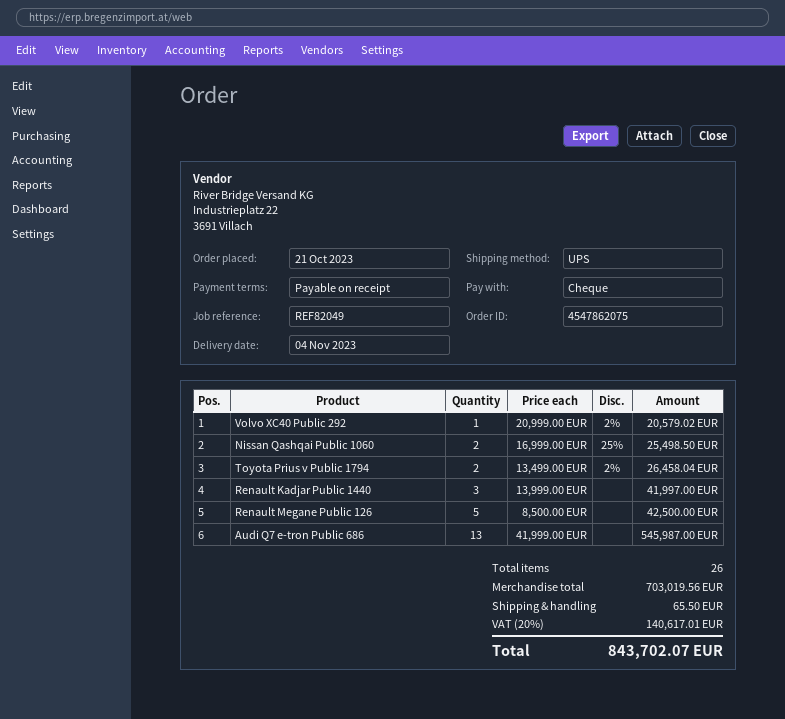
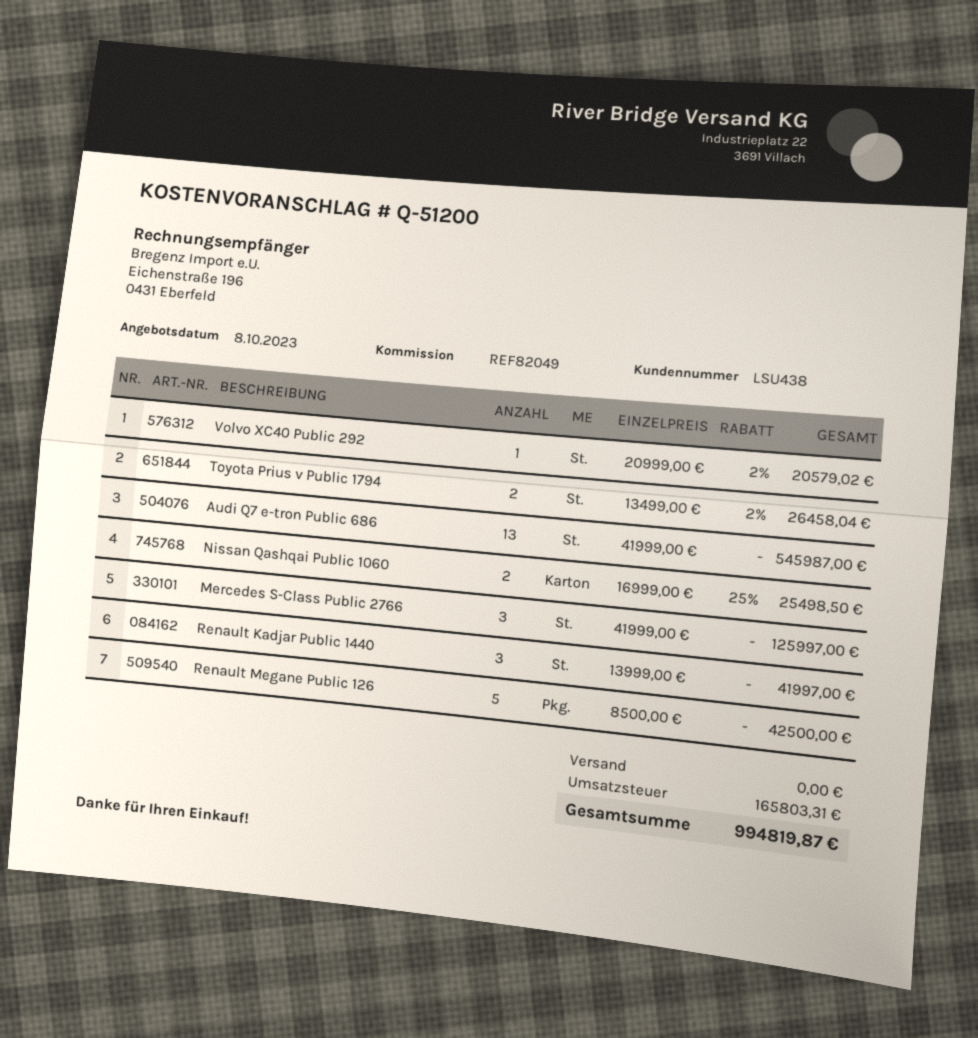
Mercedes S-Class Public 2766: none -> 3 x 41999.00 = 125997.00
shipping: 65.50 -> 0.00
tax: 140617.01 -> 165803.31
total: 843702.07 -> 994819.87

